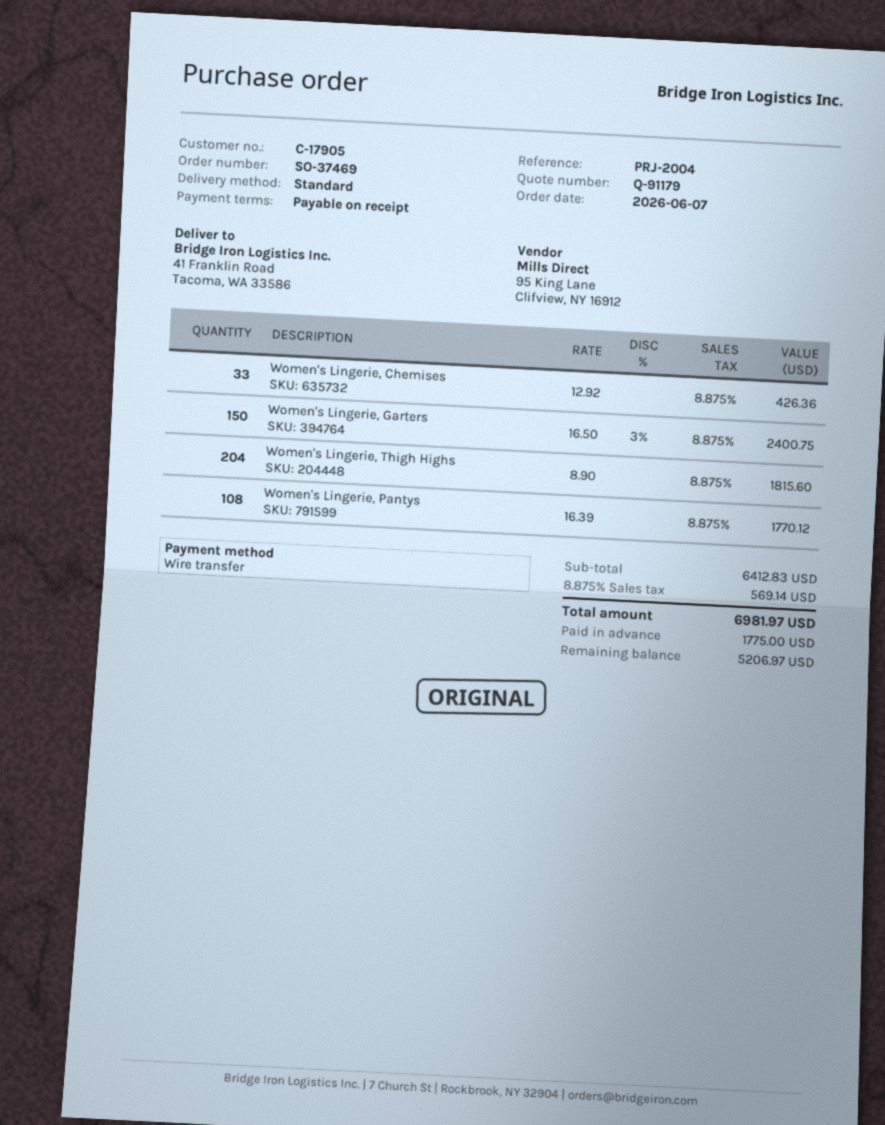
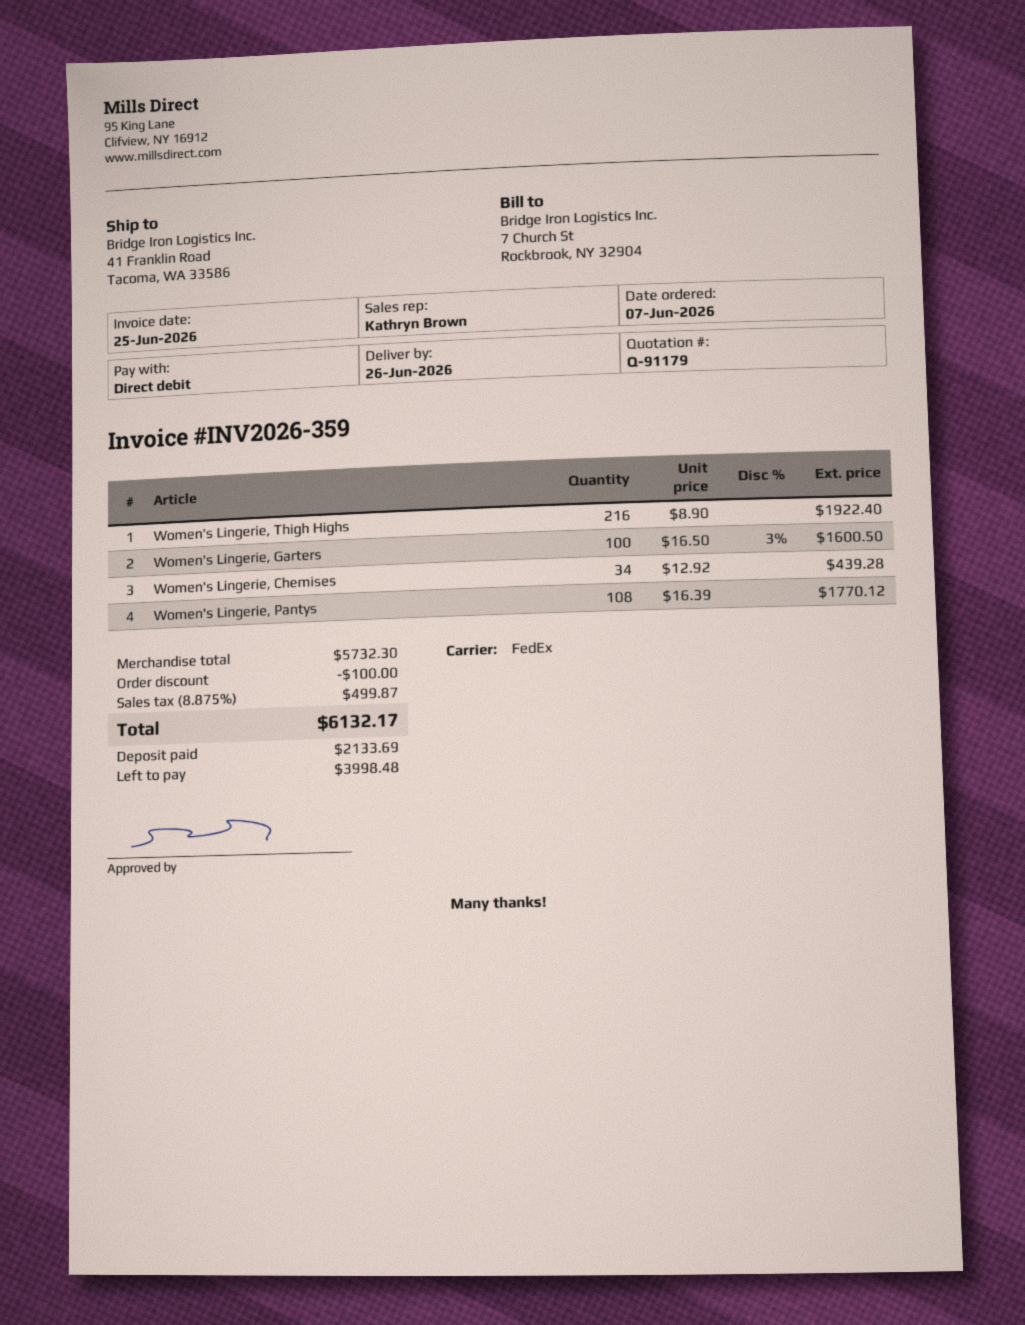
payment method: bank transfer -> direct debit
shipping method: standard -> FedEx
Women's Lingerie, Chemises: 33 x 12.92 = 426.36 -> 34 x 12.92 = 439.28
Women's Lingerie, Garters: 150 x 16.50 - 3% = 2400.75 -> 100 x 16.50 - 3% = 1600.50
Women's Lingerie, Thigh Highs: 204 x 8.90 = 1815.60 -> 216 x 8.90 = 1922.40
subtotal: 6412.83 -> 5732.30
discount: none -> 100.00
tax: 8.875% = 569.14 -> 8.875% = 499.87
total: 6981.97 -> 6132.17
deposit: 1775.00 -> 2133.69
balance: 5206.97 -> 3998.48

